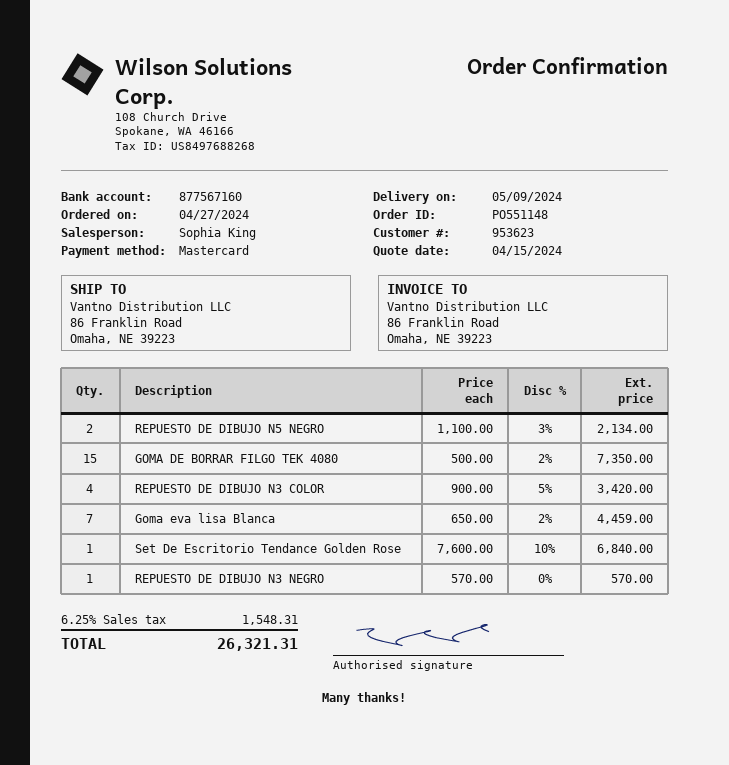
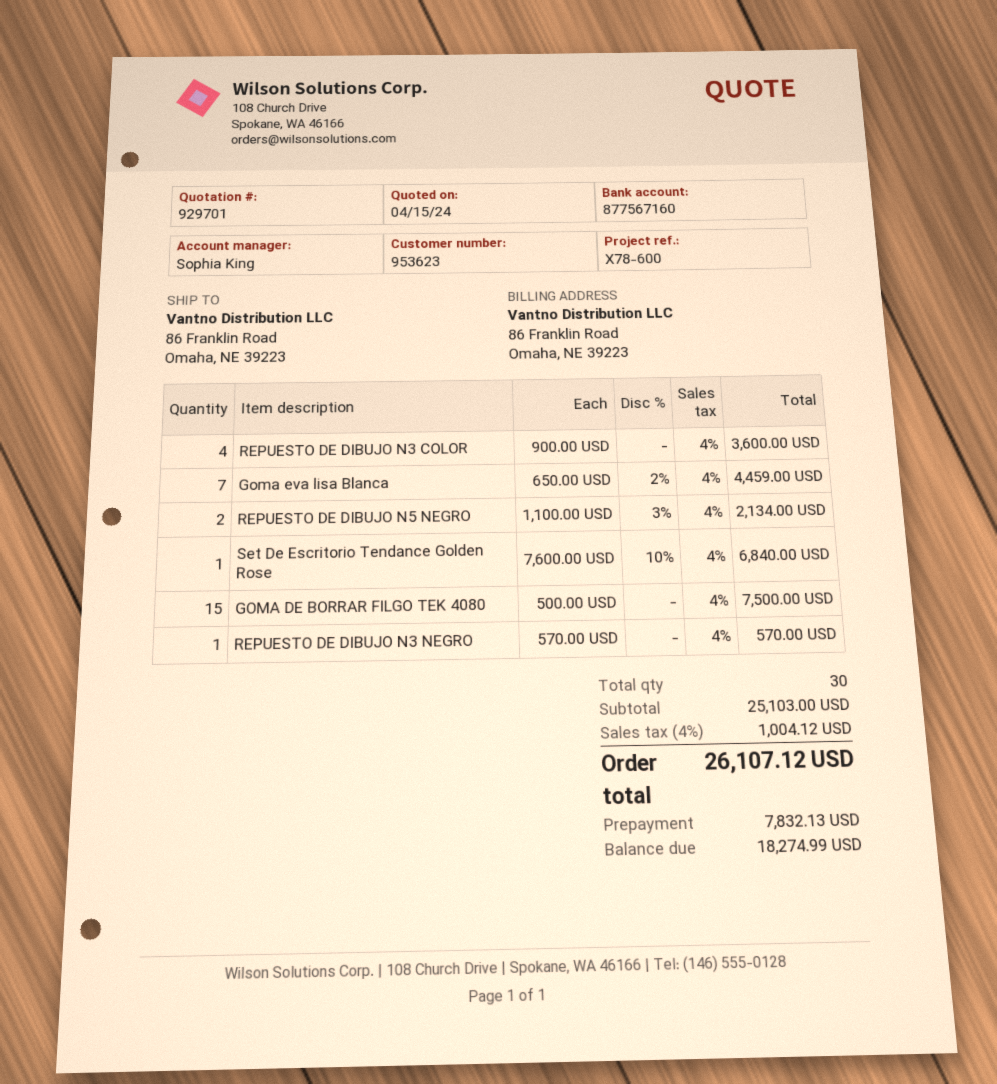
GOMA DE BORRAR FILGO TEK 4080: 15 x 500.00 - 2% = 7350.00 -> 15 x 500.00 = 7500.00
REPUESTO DE DIBUJO N3 COLOR: 4 x 900.00 - 5% = 3420.00 -> 4 x 900.00 = 3600.00
tax: 6.25% = 1548.31 -> 4% = 1004.12
total: 26321.31 -> 26107.12

